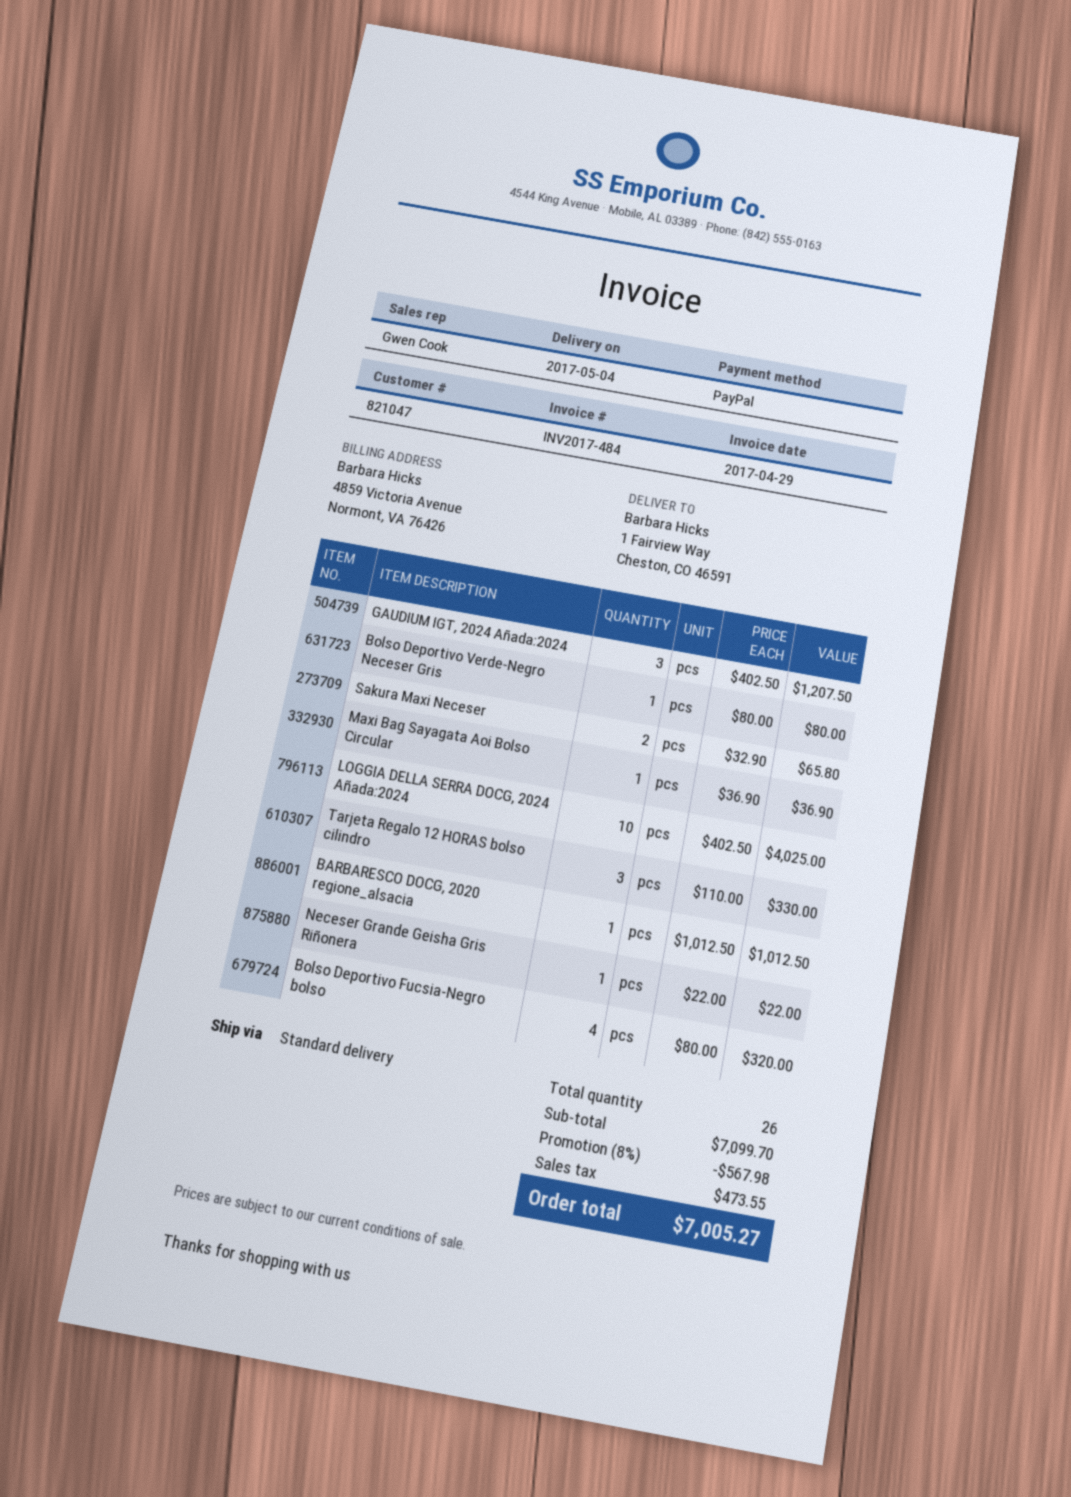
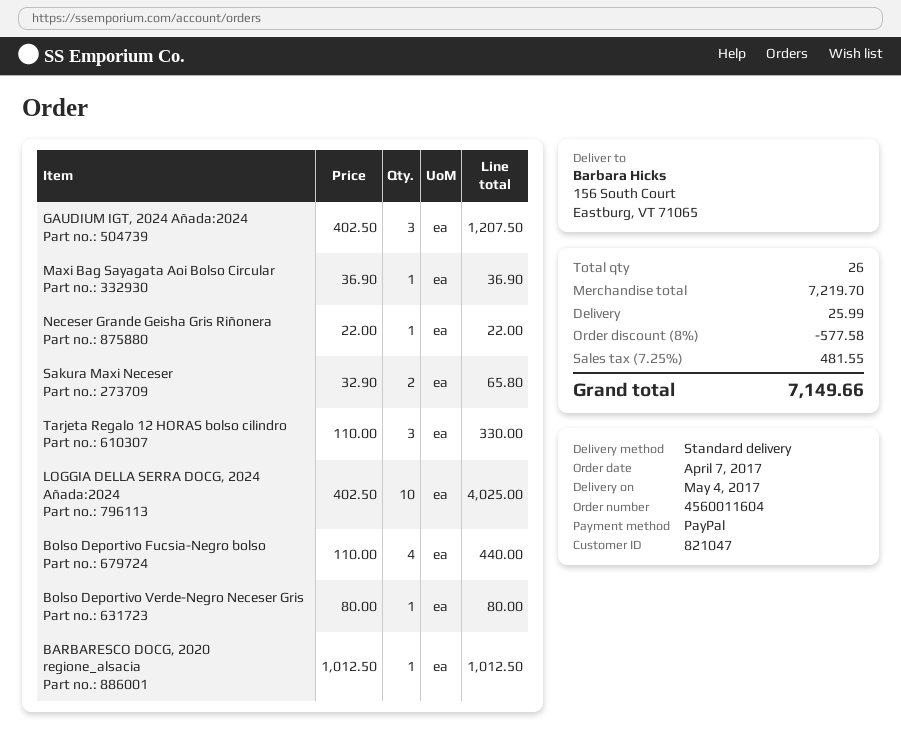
ship to: 1 Fairview Way, Cheston, CO 46591 -> 156 South Court, Eastburg, VT 71065
Bolso Deportivo Fucsia-Negro bolso: 4 x 80.00 = 320.00 -> 4 x 110.00 = 440.00
subtotal: 7099.70 -> 7219.70
discount: 8% = 567.98 -> 8% = 577.58
shipping: none -> 25.99
tax: 473.55 -> 481.55
total: 7005.27 -> 7149.66

